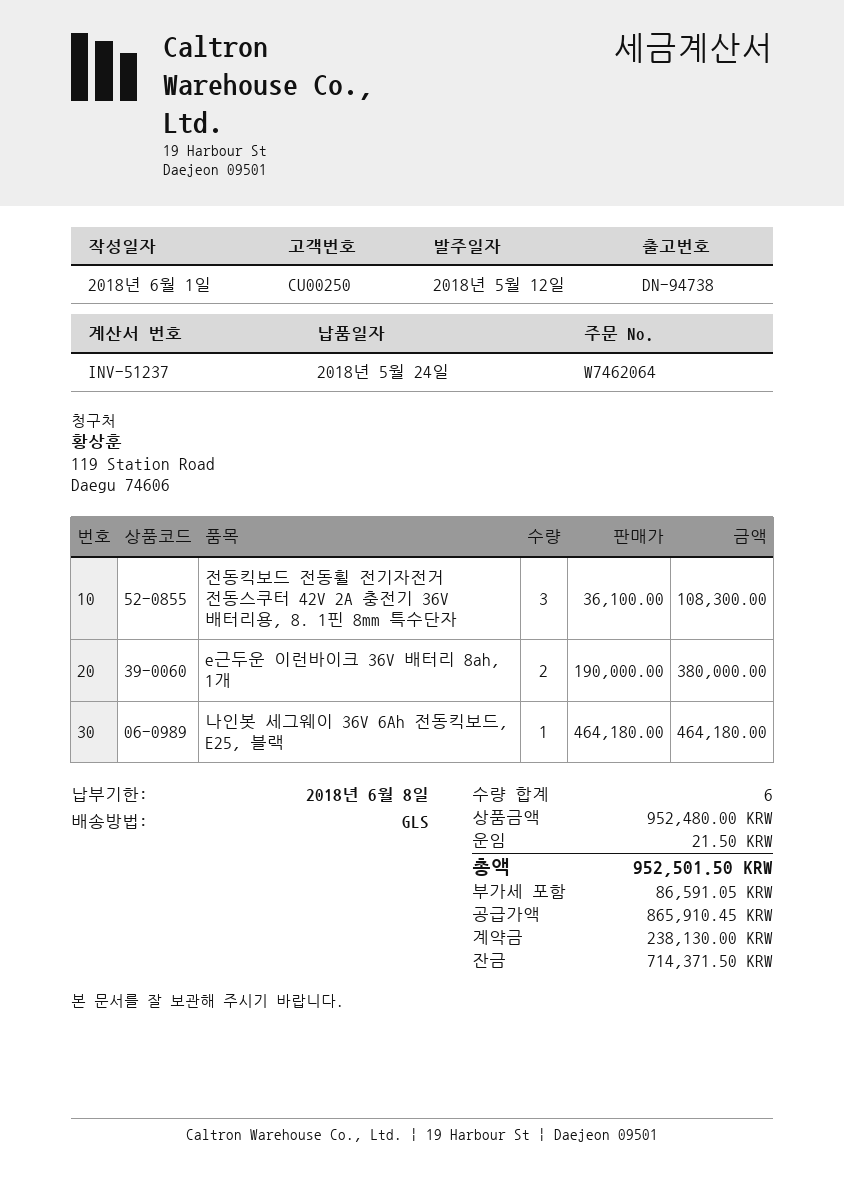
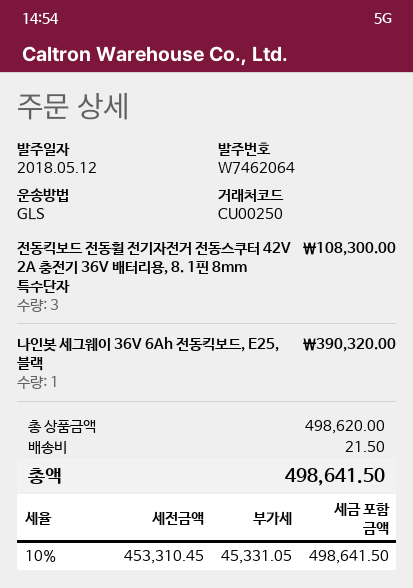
e근두운 이런바이크 36V 배터리 8ah, 1개: 2 for 380000.00 -> none
나인봇 세그웨이 36V 6Ah 전동킥보드, E25, 블랙: 1 for 464180.00 -> 1 for 390320.00
subtotal: 952480.00 -> 498620.00
net: 865910.45 -> 453310.45
tax: 86591.05 -> 45331.05
total: 952501.50 -> 498641.50

